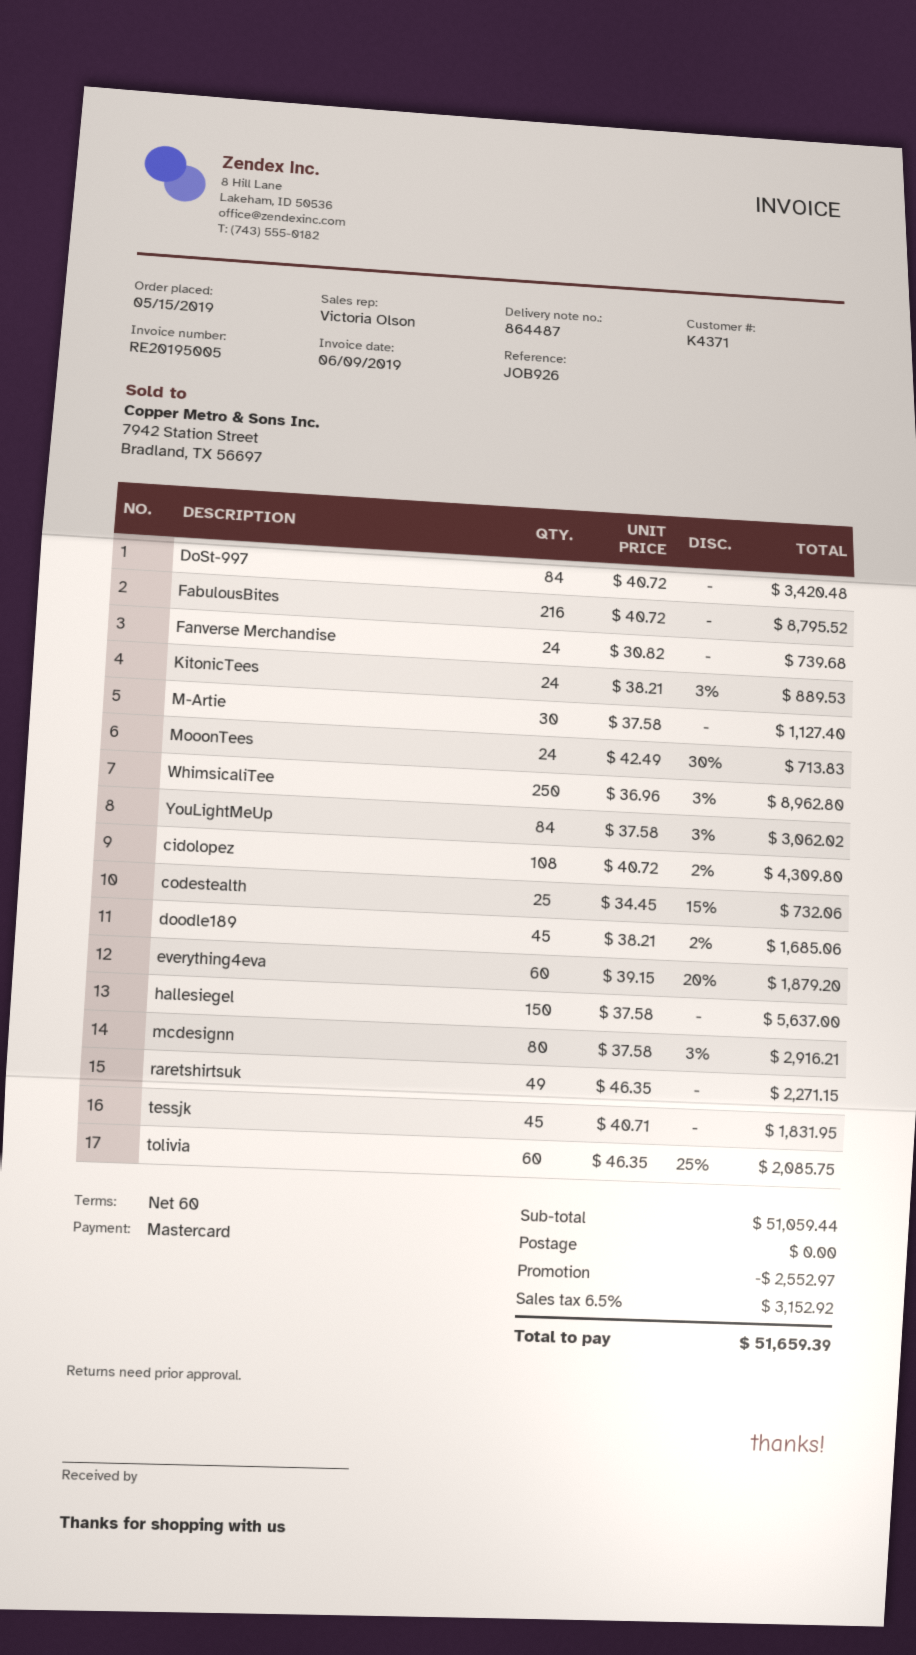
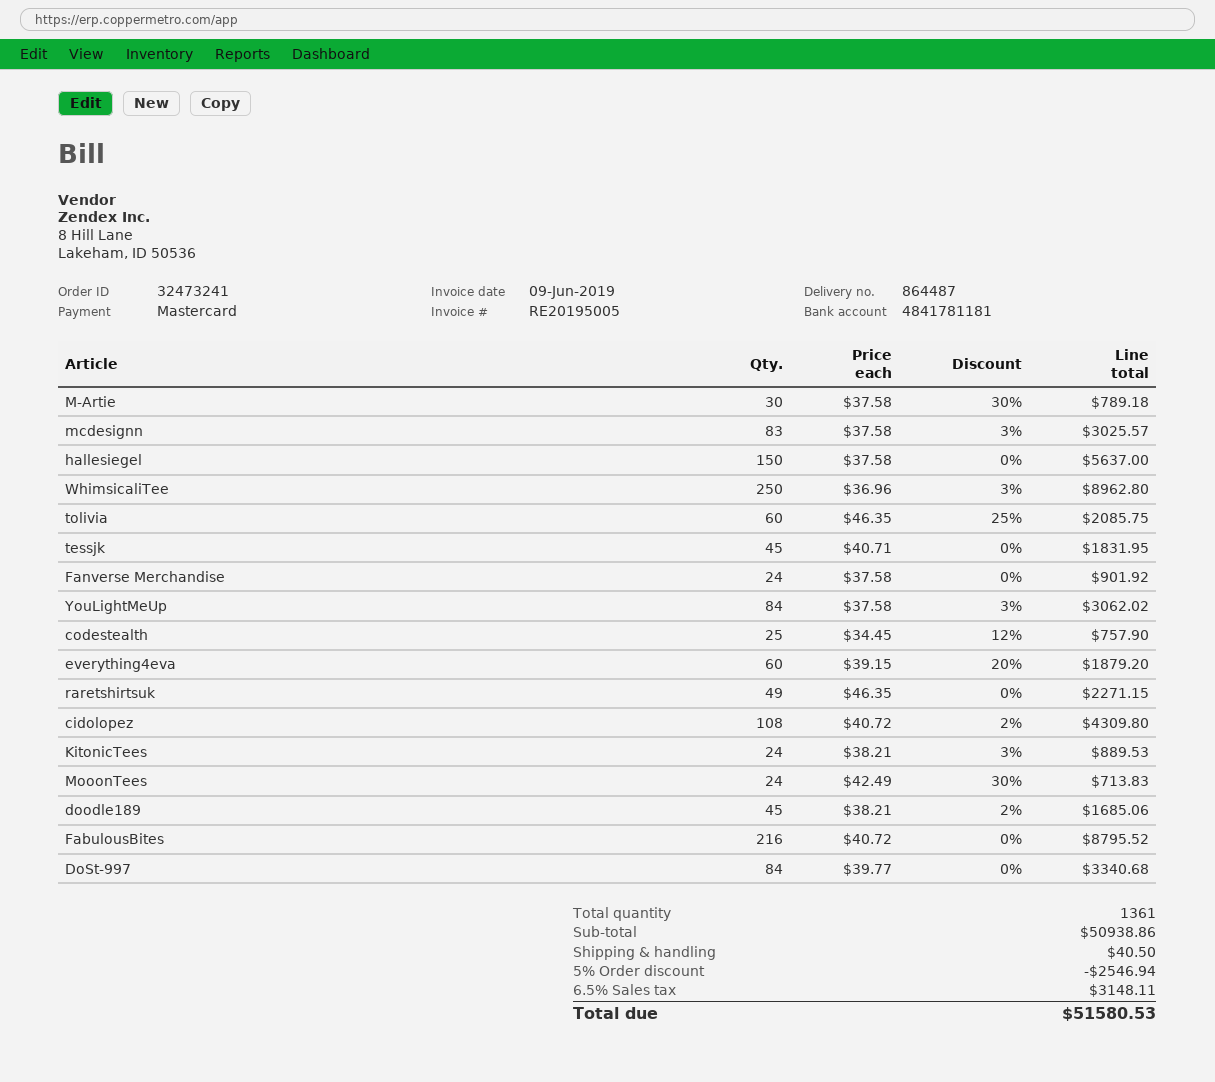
DoSt-997: 84 x 40.72 = 3420.48 -> 84 x 39.77 = 3340.68
Fanverse Merchandise: 24 x 30.82 = 739.68 -> 24 x 37.58 = 901.92
M-Artie: 30 x 37.58 = 1127.40 -> 30 x 37.58 - 30% = 789.18
codestealth: 25 x 34.45 - 15% = 732.06 -> 25 x 34.45 - 12% = 757.90
mcdesignn: 80 x 37.58 - 3% = 2916.21 -> 83 x 37.58 - 3% = 3025.57
subtotal: 51059.44 -> 50938.86
discount: 2552.97 -> 2546.94
shipping: 0.00 -> 40.50
tax: 6.5% = 3152.92 -> 6.5% = 3148.11
total: 51659.39 -> 51580.53

